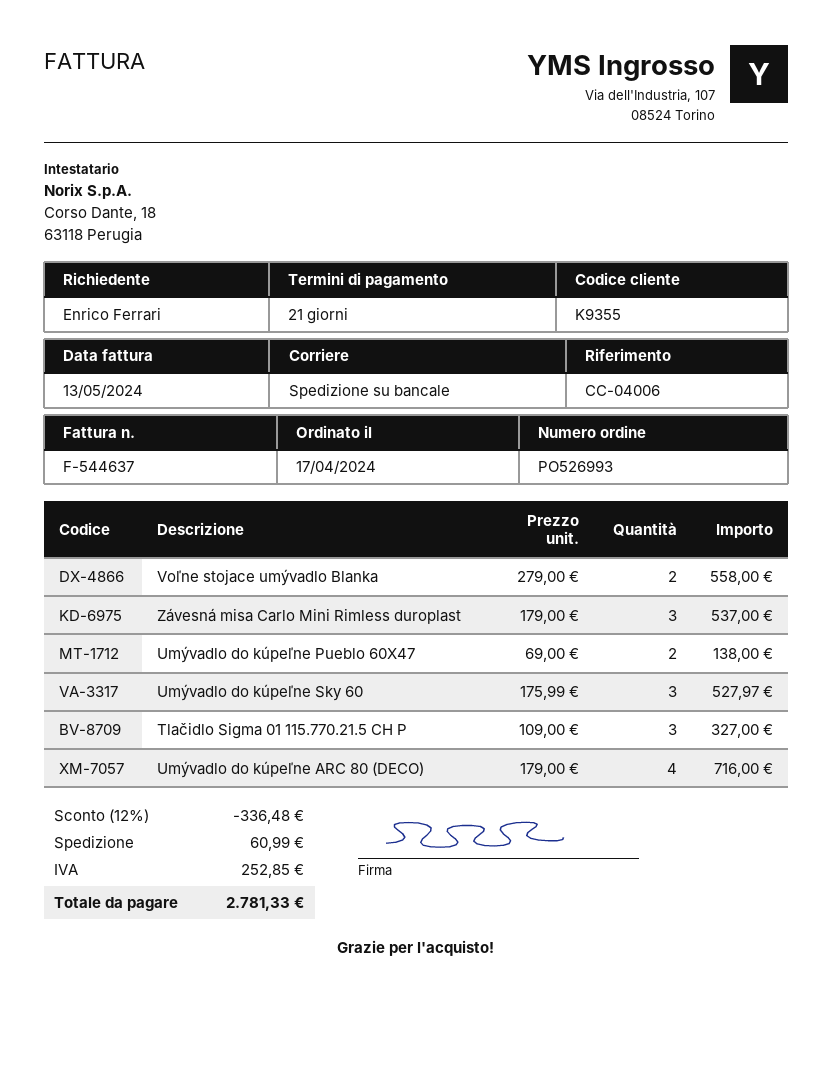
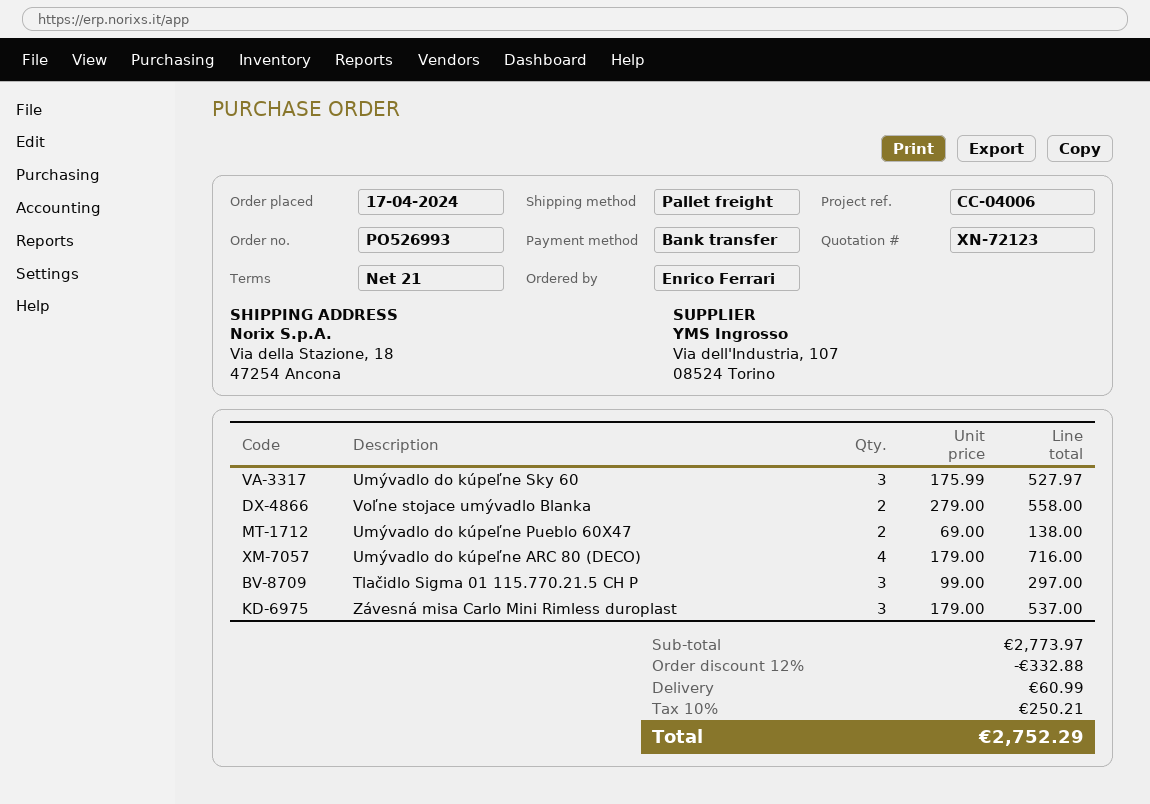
Tlačidlo Sigma 01 115.770.21.5 CH P: 3 x 109.00 = 327.00 -> 3 x 99.00 = 297.00
discount: 12% = 336.48 -> 12% = 332.88
tax: 252.85 -> 250.21
total: 2781.33 -> 2752.29

